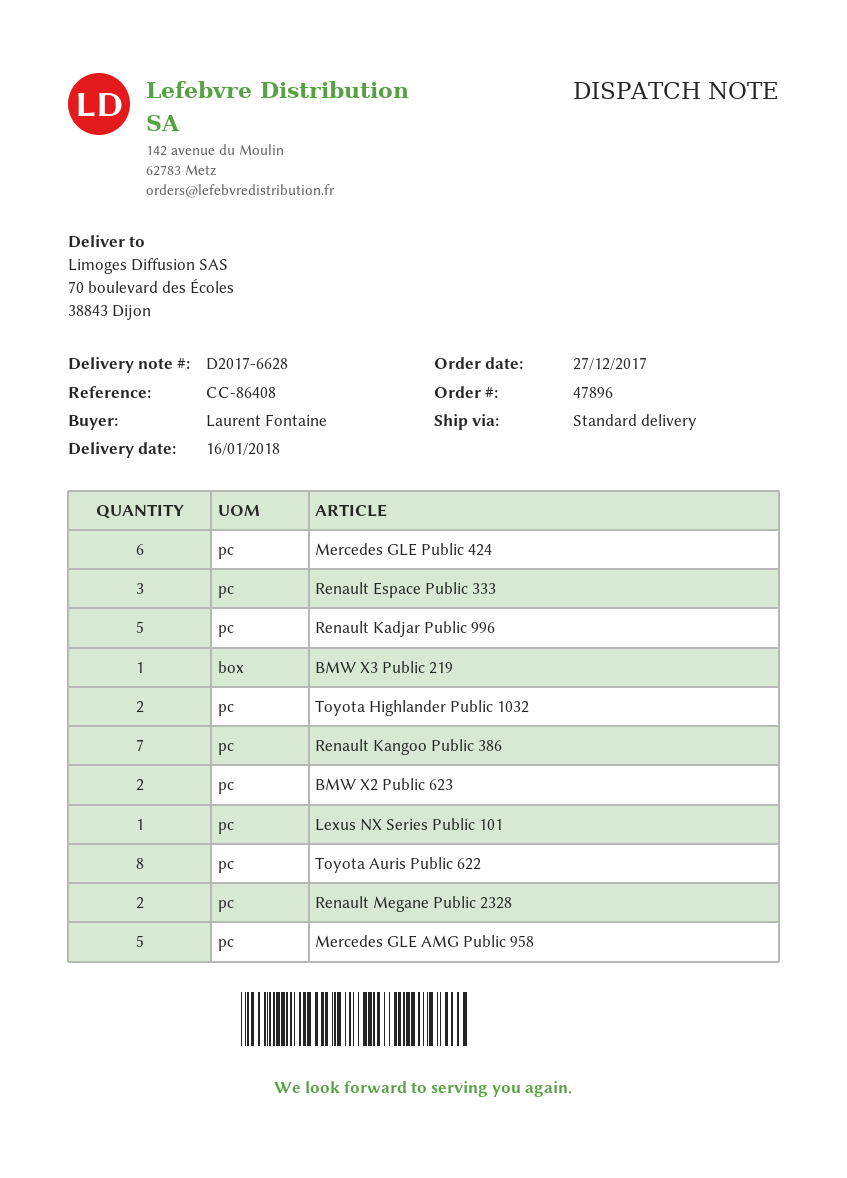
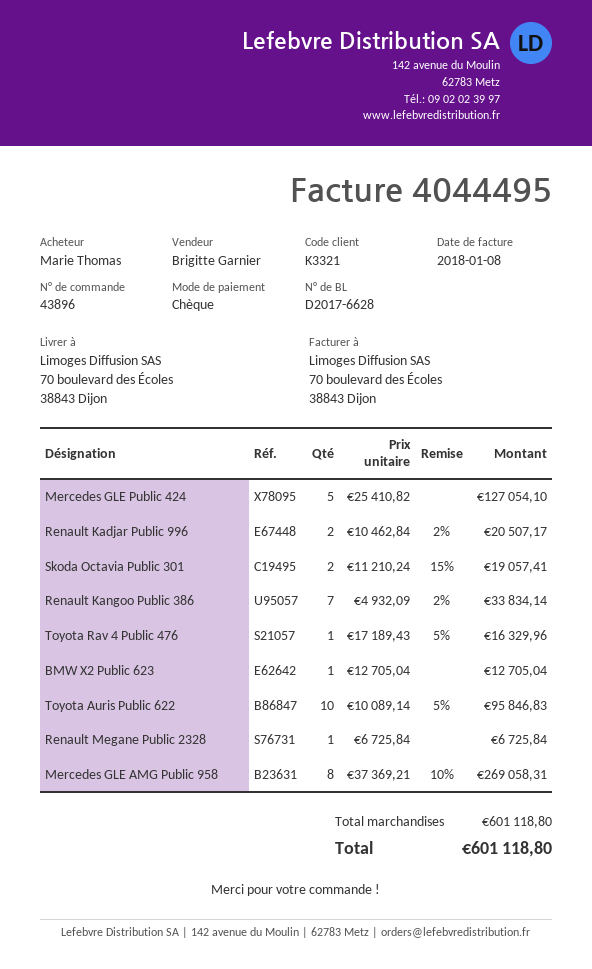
order number: 47896 -> 43896
ordered by: Laurent Fontaine -> Marie Thomas
Mercedes GLE Public 424: 6 -> 5
Renault Espace Public 333: 3 -> none
Renault Kadjar Public 996: 5 -> 2
BMW X3 Public 219: 1 -> none
Toyota Highlander Public 1032: 2 -> none
BMW X2 Public 623: 2 -> 1
Lexus NX Series Public 101: 1 -> none
Toyota Auris Public 622: 8 -> 10
Renault Megane Public 2328: 2 -> 1
Mercedes GLE AMG Public 958: 5 -> 8
Skoda Octavia Public 301: none -> 2
Toyota Rav 4 Public 476: none -> 1

